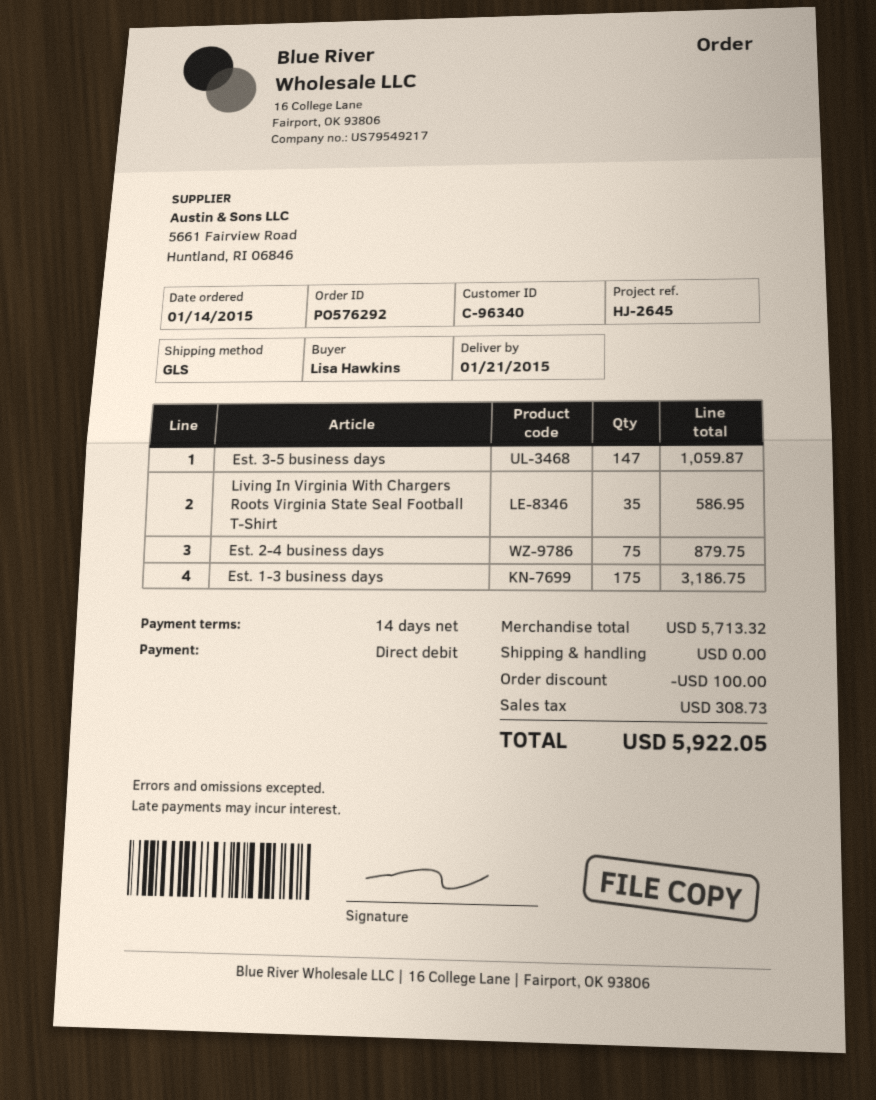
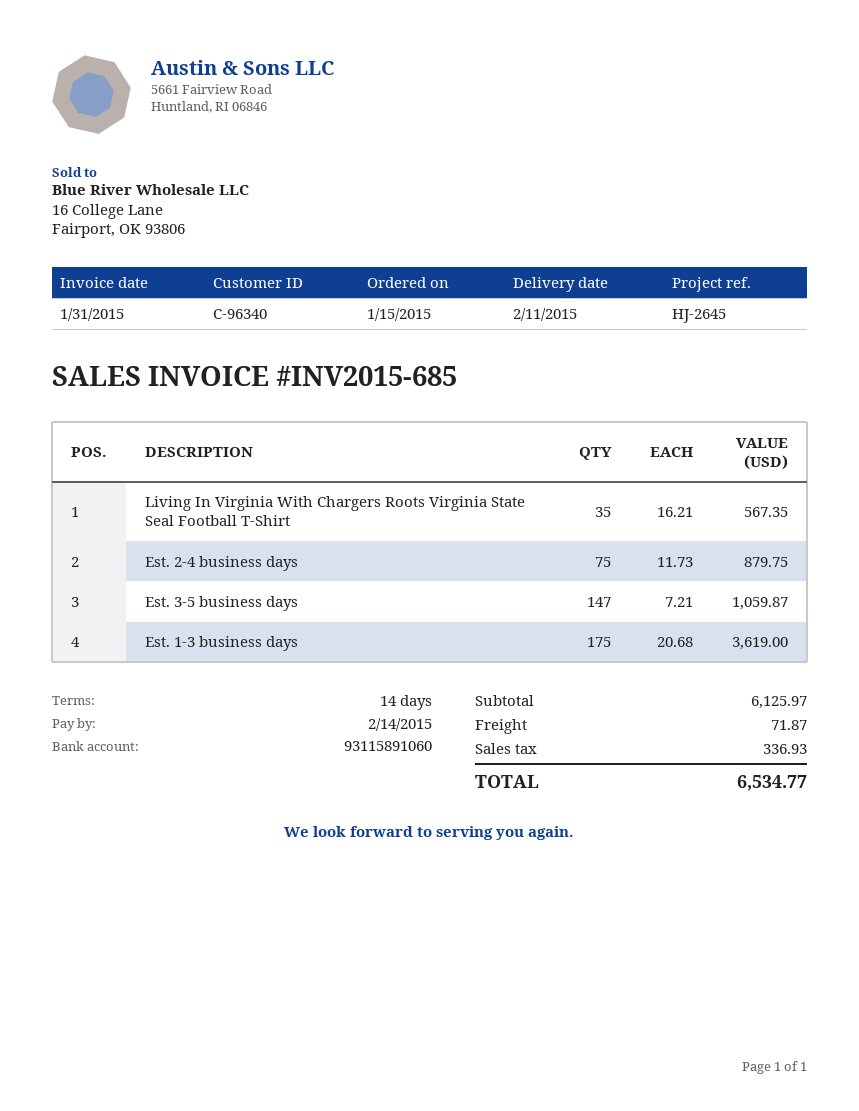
order date: 2015-01-14 -> 2015-01-15
delivery date: 2015-01-21 -> 2015-02-11
Living In Virginia With Chargers Roots Virginia State Seal Football T-Shirt: 35 for 586.95 -> 35 for 567.35
Est. 1-3 business days: 175 for 3186.75 -> 175 for 3619.00
subtotal: 5713.32 -> 6125.97
discount: 100.00 -> none
shipping: 0.00 -> 71.87
tax: 308.73 -> 336.93
total: 5922.05 -> 6534.77

